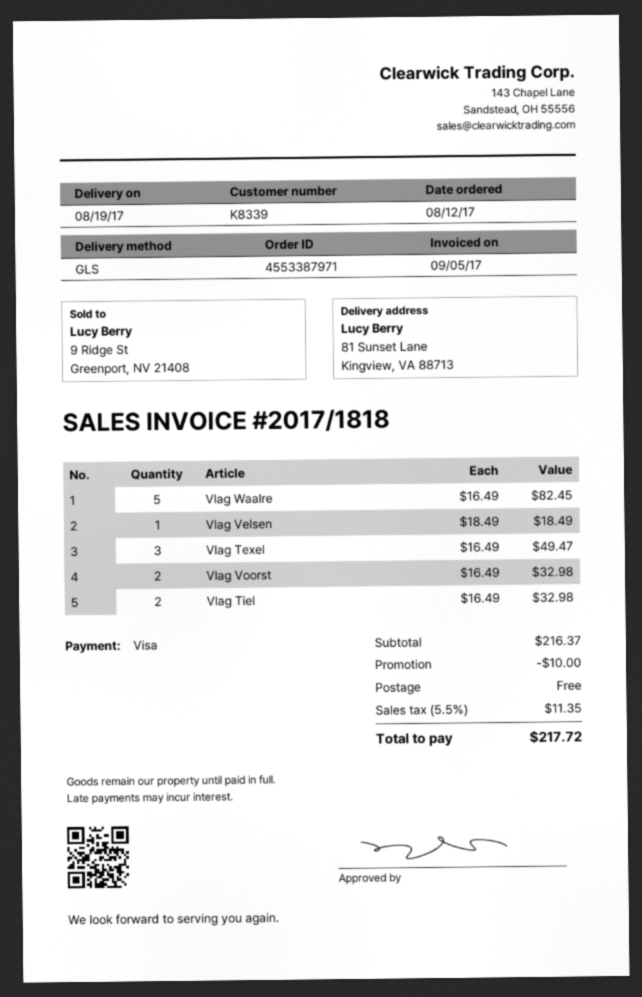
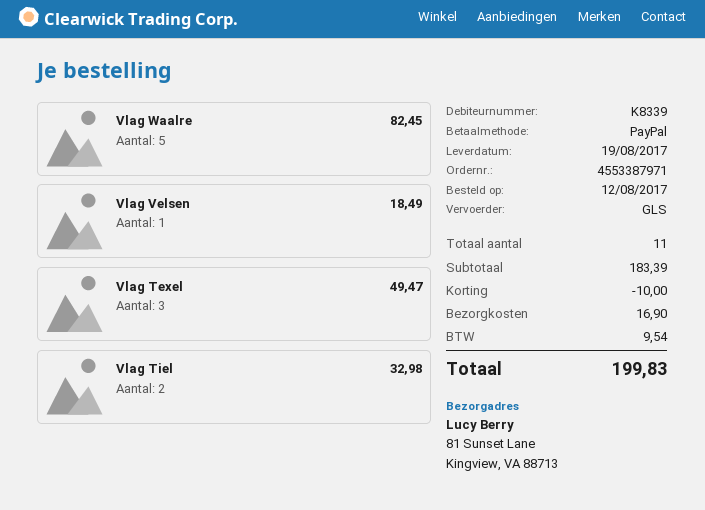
payment method: Visa -> PayPal
Vlag Voorst: 2 for 32.98 -> none
subtotal: 216.37 -> 183.39
shipping: 0.00 -> 16.90
tax: 11.35 -> 9.54
total: 217.72 -> 199.83

